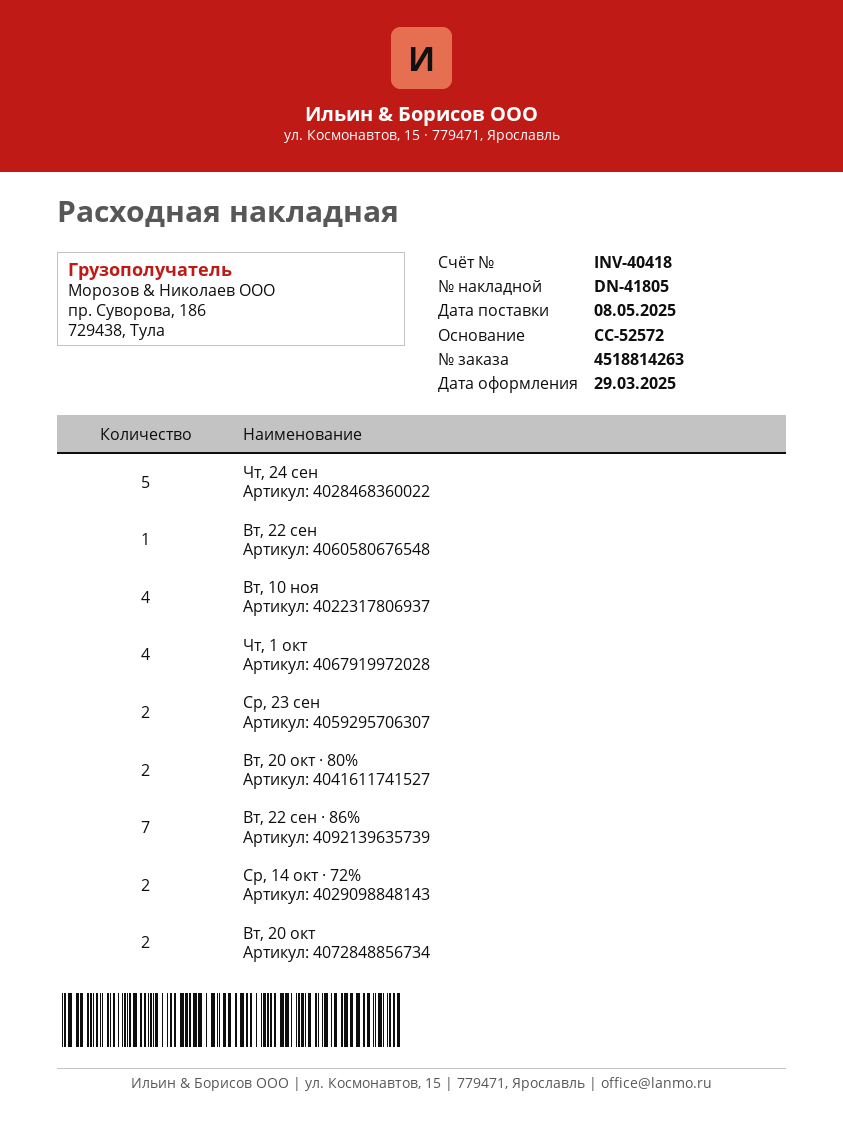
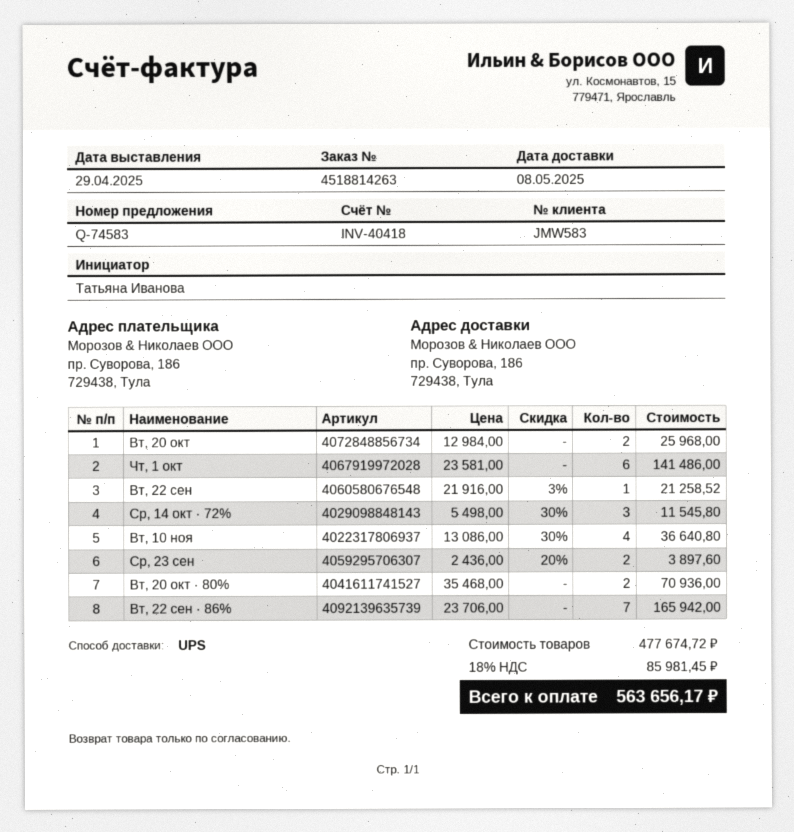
Чт, 24 сен: 5 -> none
Чт, 1 окт: 4 -> 6
Ср, 14 окт · 72%: 2 -> 3

